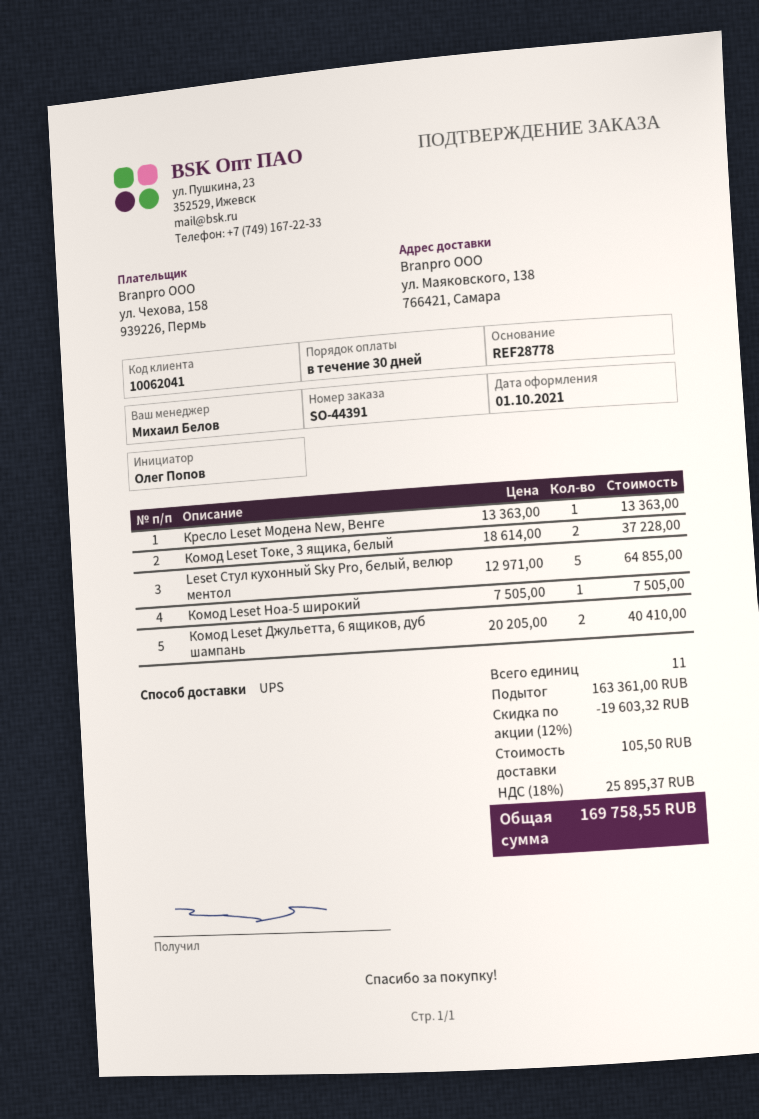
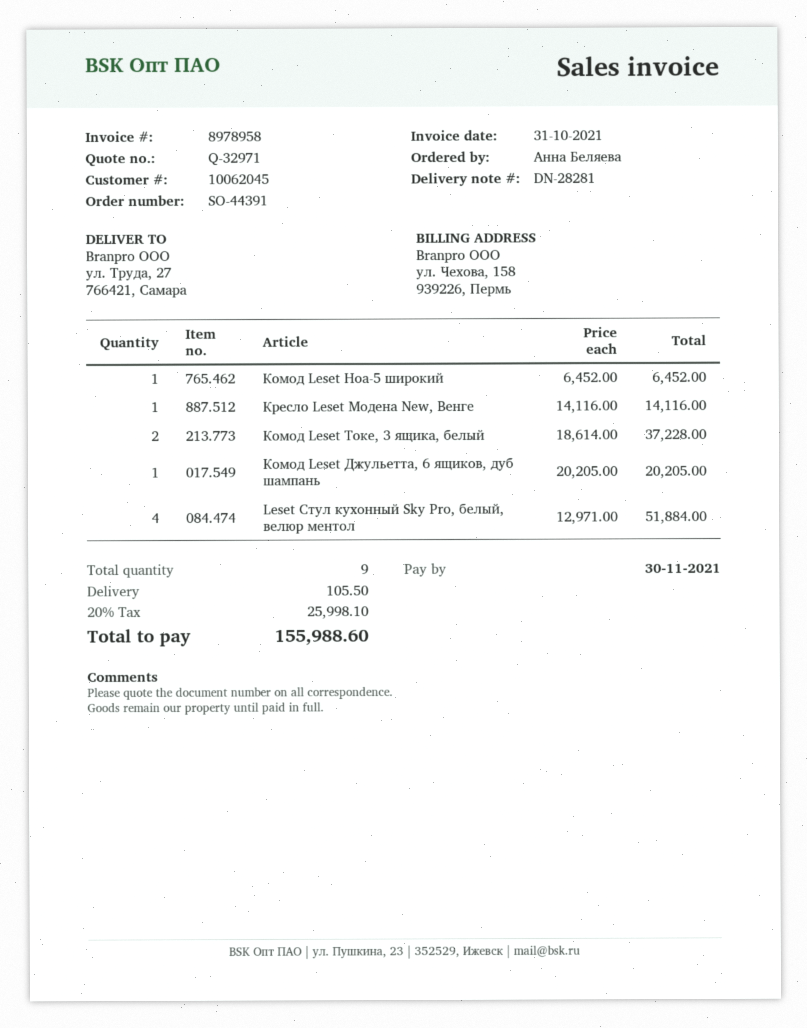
customer number: 10062041 -> 10062045
ordered by: Олег Попов -> Анна Беляева
ship to: ул. Маяковского, 138, 766421, Самара -> ул. Труда, 27, 766421, Самара
Кресло Leset Модена New, Венге: 1 x 13363.00 = 13363.00 -> 1 x 14116.00 = 14116.00
Leset Стул кухонный Sky Pro, белый, велюр ментол: 5 x 12971.00 = 64855.00 -> 4 x 12971.00 = 51884.00
Комод Leset Ноа-5 широкий: 1 x 7505.00 = 7505.00 -> 1 x 6452.00 = 6452.00
Комод Leset Джульетта, 6 ящиков, дуб шампань: 2 x 20205.00 = 40410.00 -> 1 x 20205.00 = 20205.00
total quantity: 11 -> 9
discount: 12% = 19603.32 -> none
tax: 18% = 25895.37 -> 20% = 25998.10
total: 169758.55 -> 155988.60

